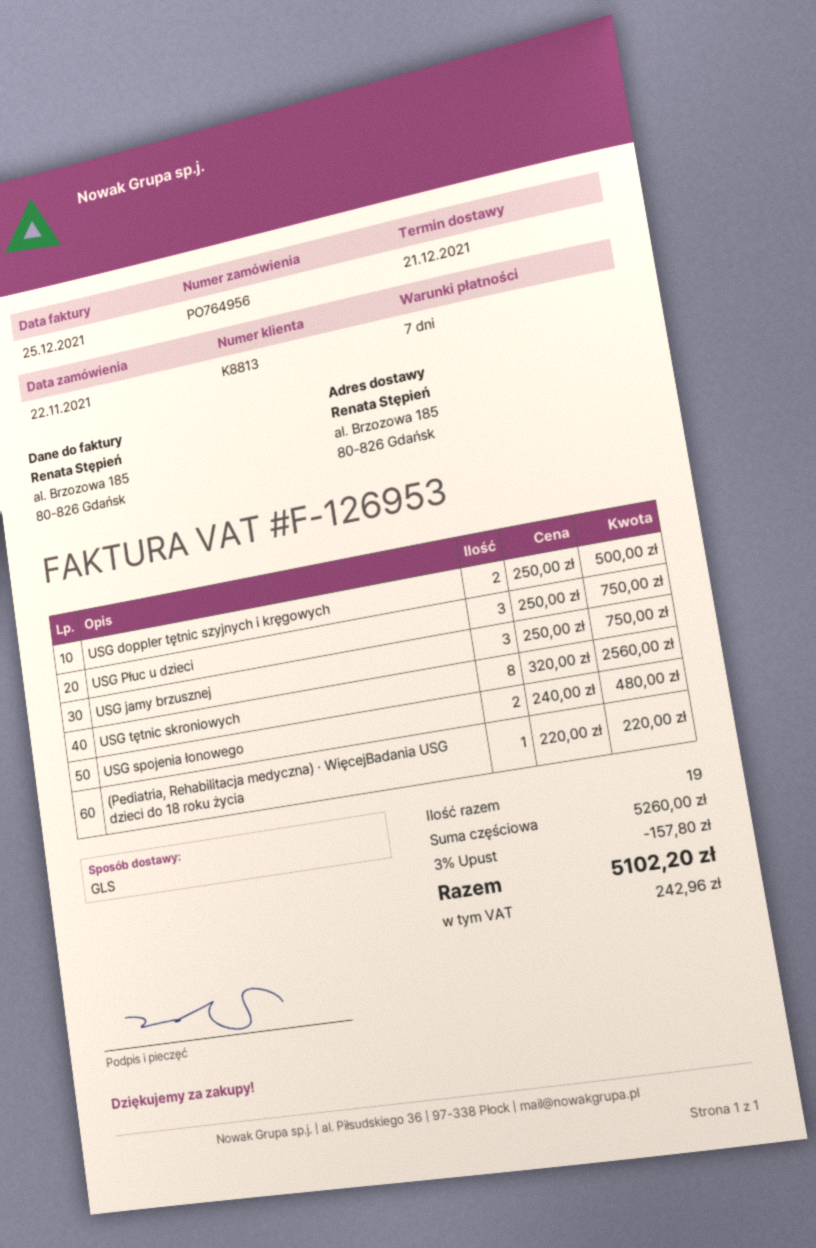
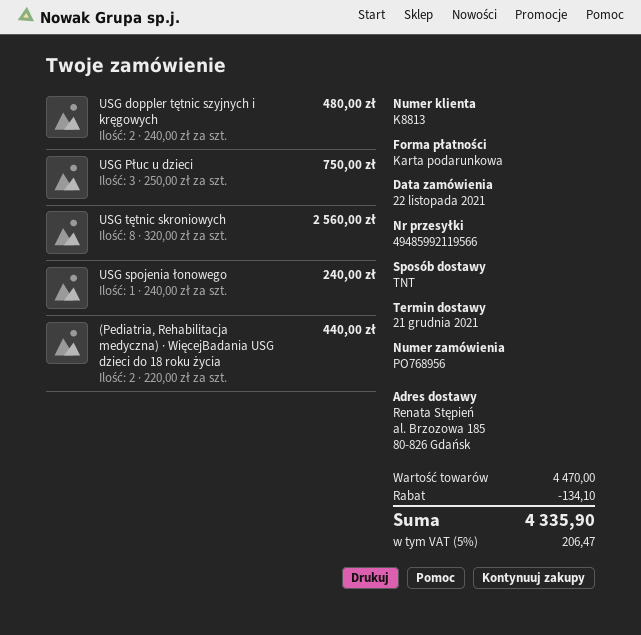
order number: PO764956 -> PO768956
shipping method: GLS -> TNT
USG doppler tętnic szyjnych i kręgowych: 2 x 250.00 = 500.00 -> 2 x 240.00 = 480.00
USG jamy brzusznej: 3 x 250.00 = 750.00 -> none
USG spojenia łonowego: 2 x 240.00 = 480.00 -> 1 x 240.00 = 240.00
(Pediatria, Rehabilitacja medyczna) · WięcejBadania USG dzieci do 18 roku życia: 1 x 220.00 = 220.00 -> 2 x 220.00 = 440.00
subtotal: 5260.00 -> 4470.00
discount: 157.80 -> 134.10
tax: 242.96 -> 206.47
total: 5102.20 -> 4335.90

